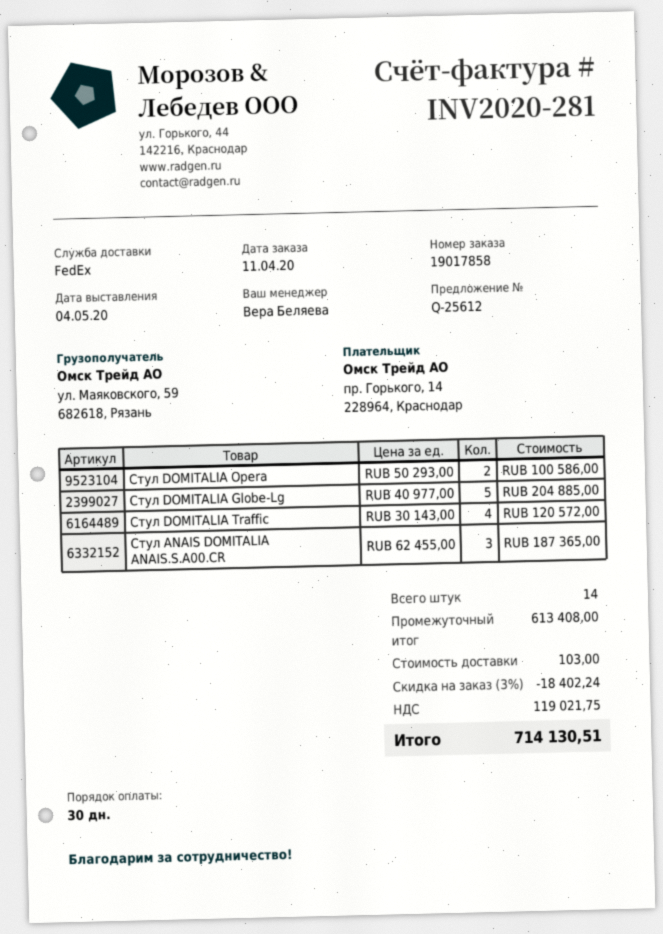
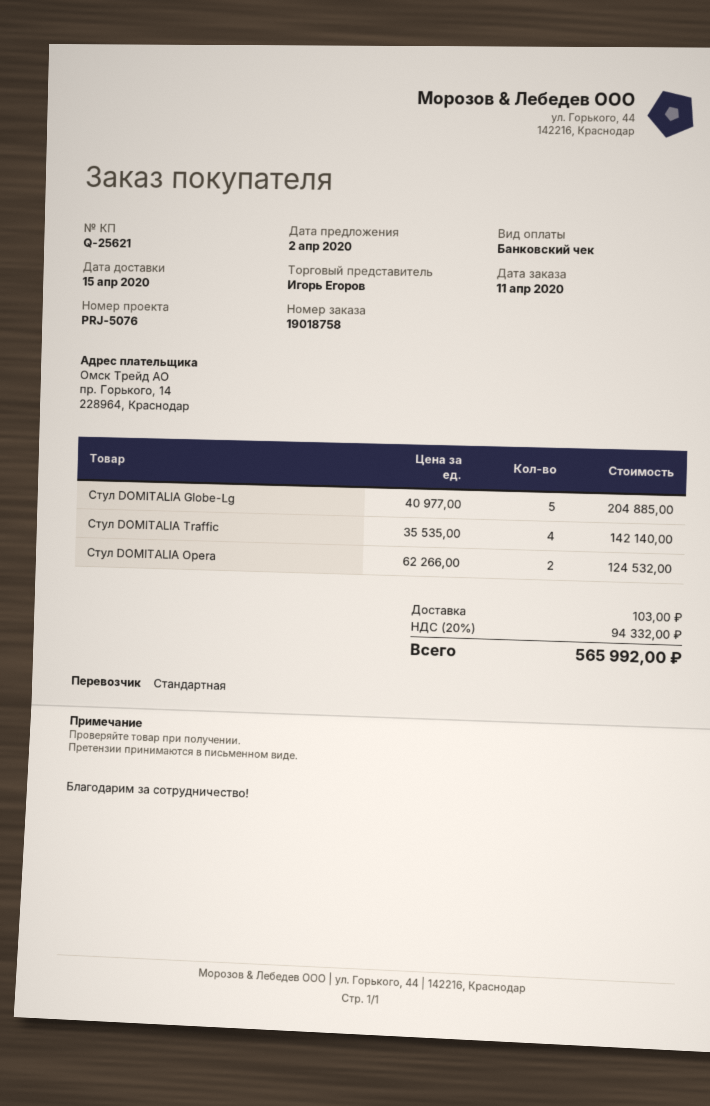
quote number: Q-25612 -> Q-25621
order number: 19017858 -> 19018758
sales rep: Вера Беляева -> Игорь Егоров
shipping method: FedEx -> standard
Стул DOMITALIA Opera: 2 x 50293.00 = 100586.00 -> 2 x 62266.00 = 124532.00
Стул DOMITALIA Traffic: 4 x 30143.00 = 120572.00 -> 4 x 35535.00 = 142140.00
Стул ANAIS DOMITALIA ANAIS.S.A00.CR: 3 x 62455.00 = 187365.00 -> none
discount: 3% = 18402.24 -> none
tax: 119021.75 -> 94332.00
total: 714130.51 -> 565992.00

